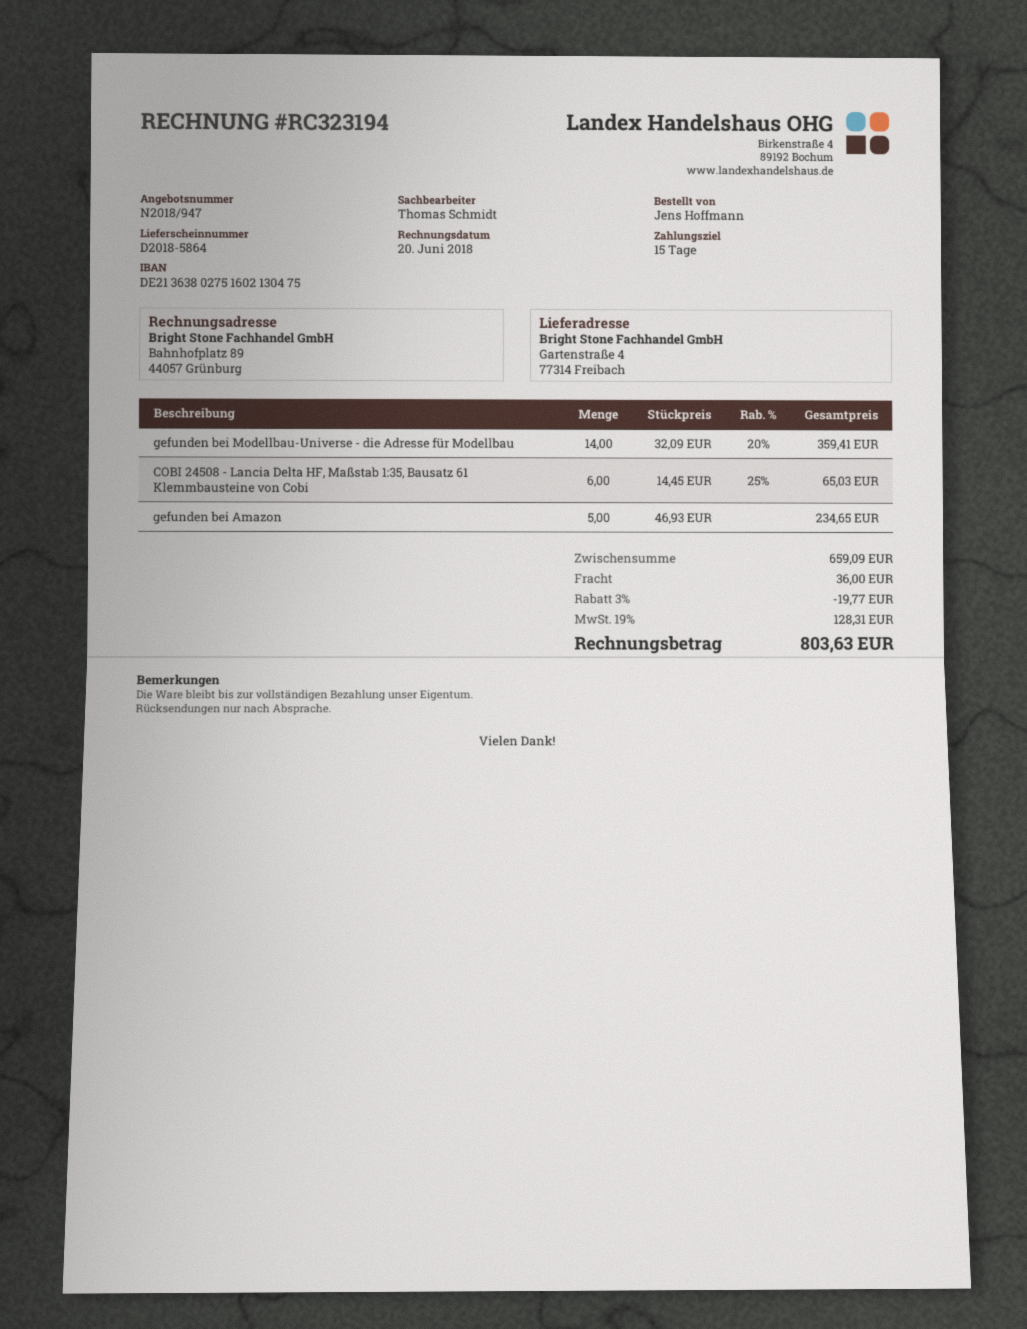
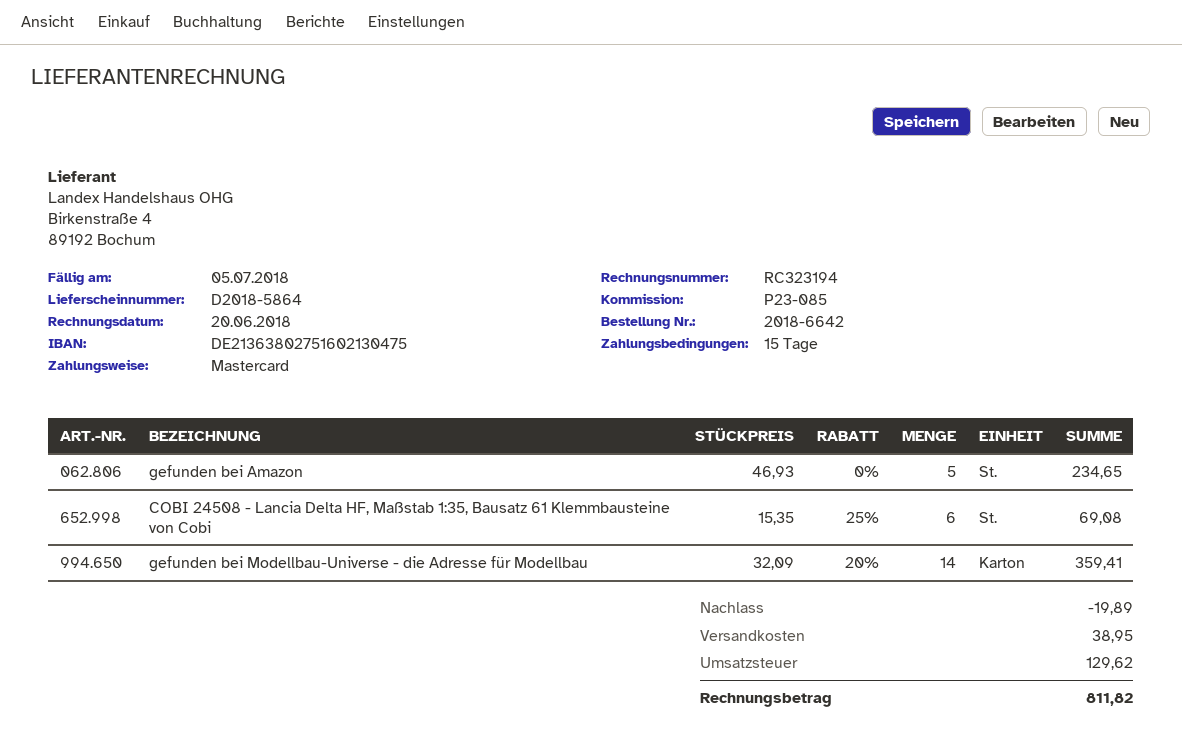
COBI 24508 - Lancia Delta HF, Maßstab 1:35, Bausatz 61 Klemmbausteine von Cobi: 6 x 14.45 - 25% = 65.03 -> 6 x 15.35 - 25% = 69.08
discount: 19.77 -> 19.89
shipping: 36.00 -> 38.95
tax: 128.31 -> 129.62
total: 803.63 -> 811.82

